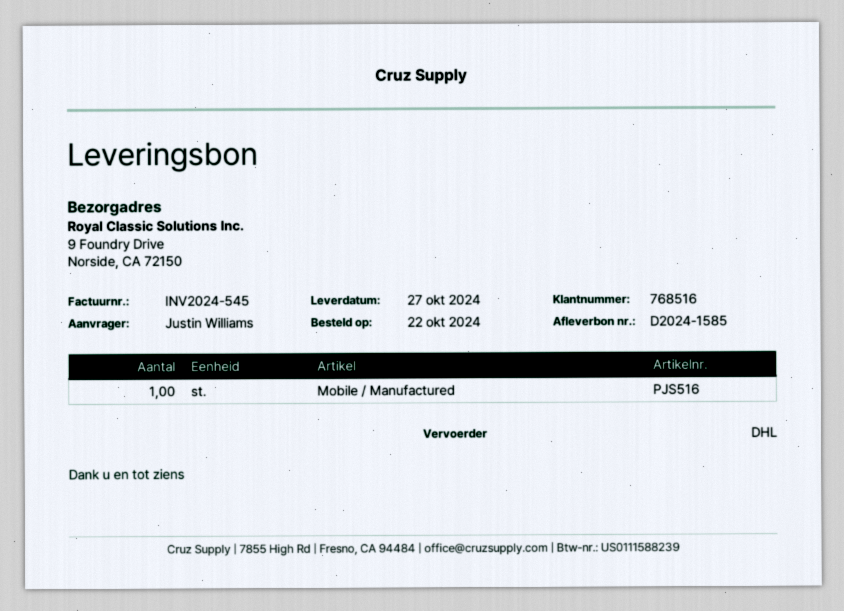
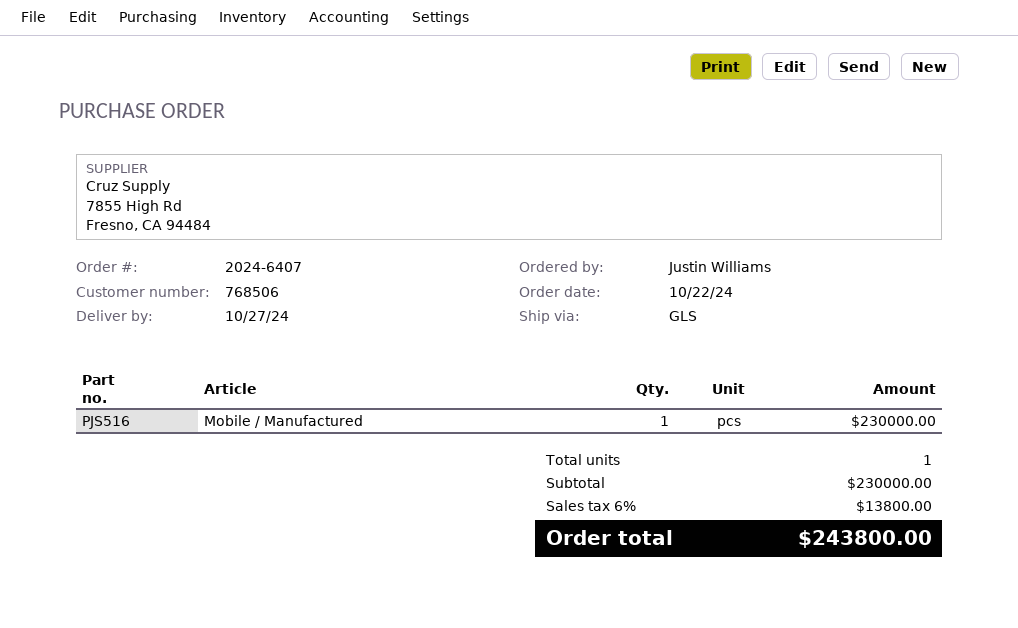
customer number: 768516 -> 768506
shipping method: DHL -> GLS

